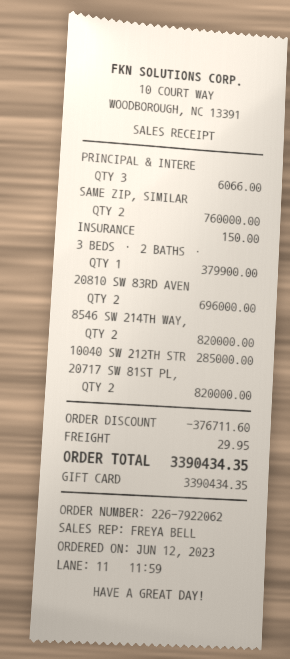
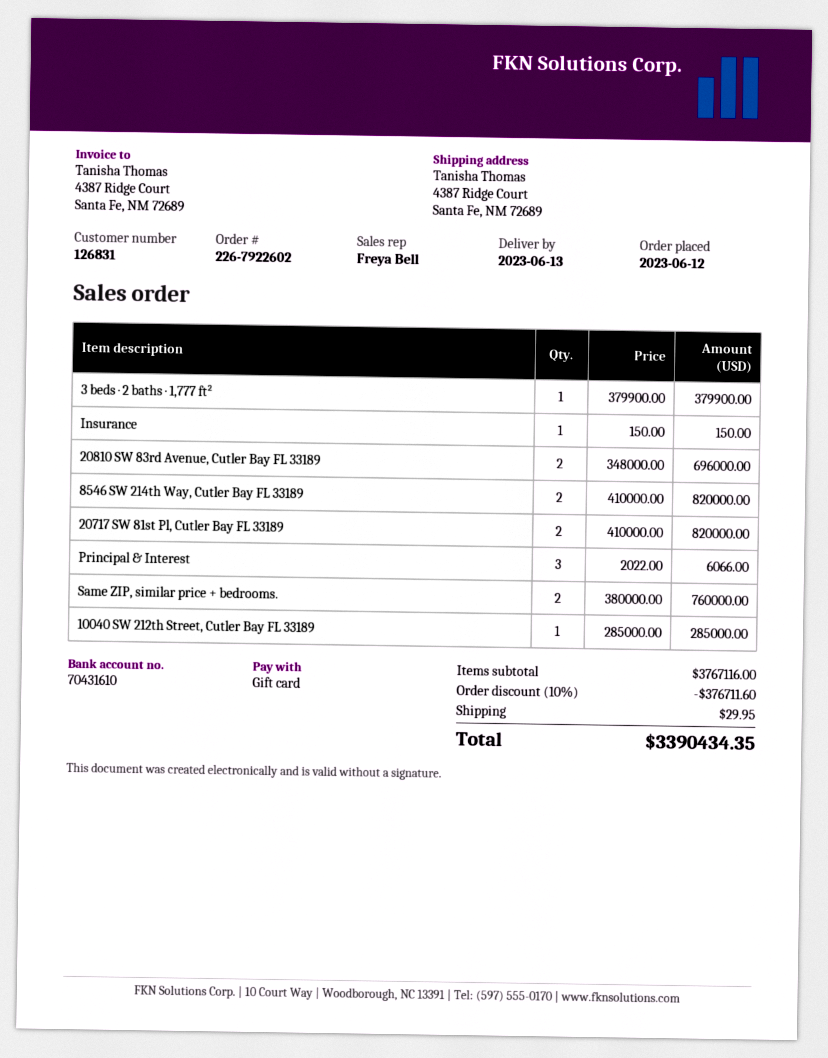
order number: 226-7922062 -> 226-7922602

